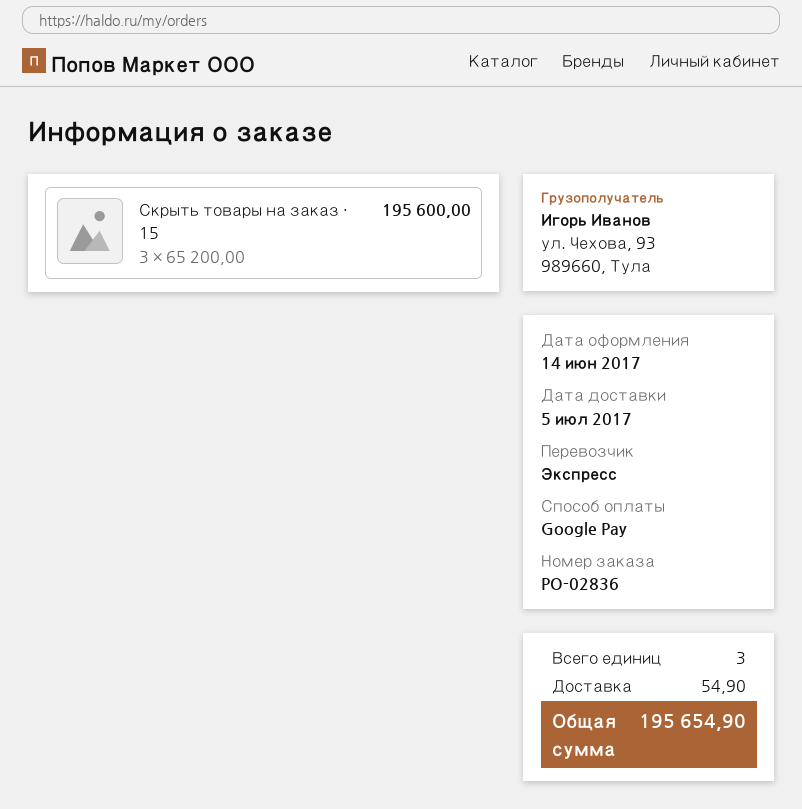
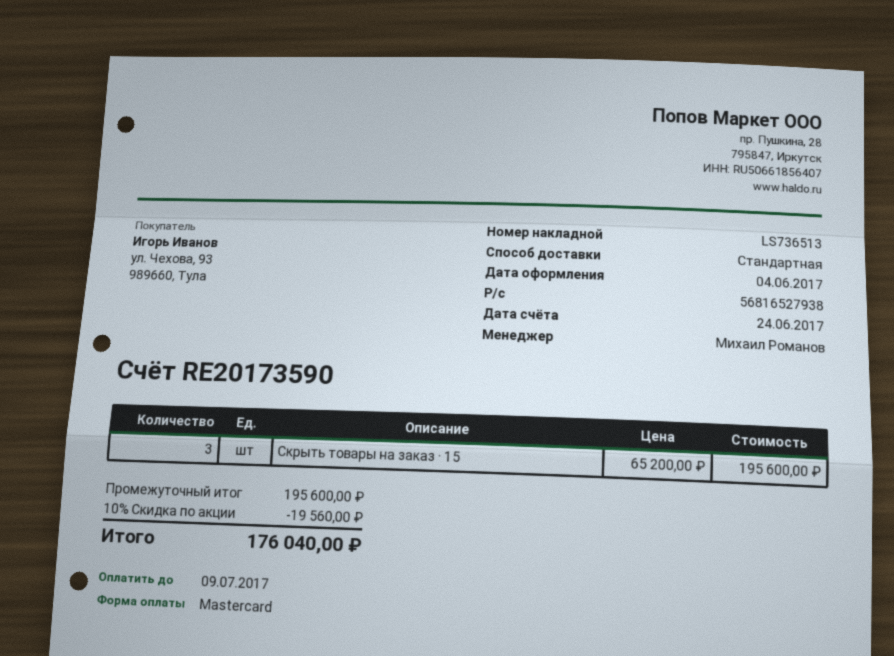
order date: 2017-06-14 -> 2017-06-04
payment method: Google Pay -> Mastercard
shipping method: express -> standard
discount: none -> 10% = 19560.00
shipping: 54.90 -> none
total: 195654.90 -> 176040.00

